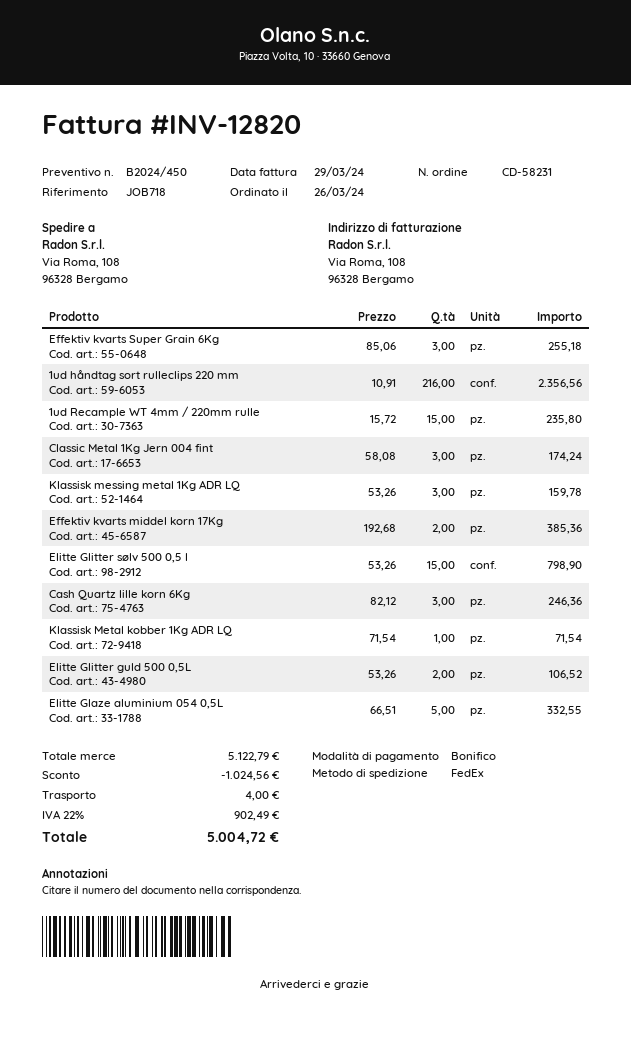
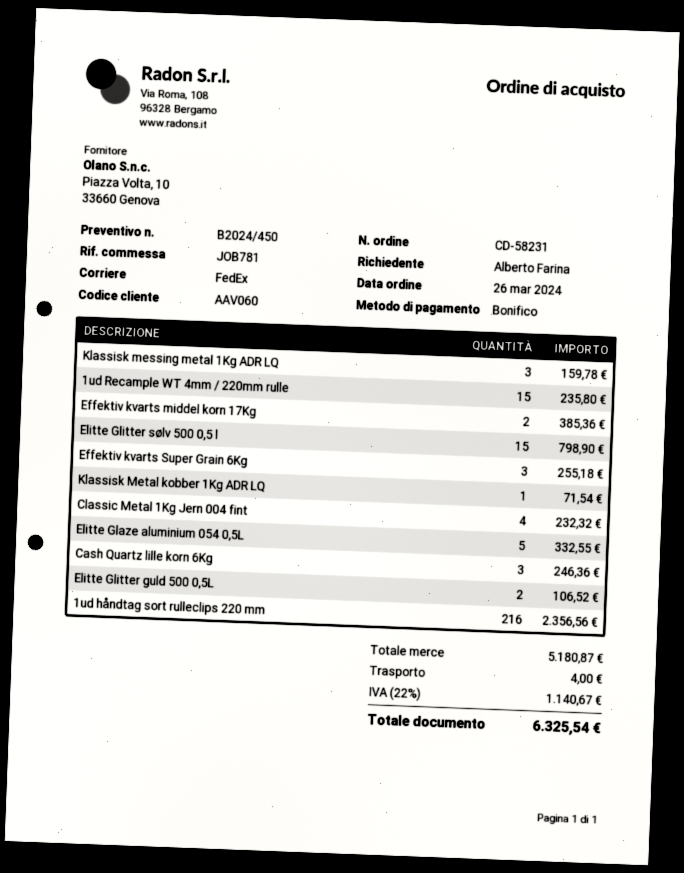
reference: JOB718 -> JOB781
Classic Metal 1Kg Jern 004 fint: 3 for 174.24 -> 4 for 232.32
subtotal: 5122.79 -> 5180.87
discount: 1024.56 -> none
tax: 22% = 902.49 -> 22% = 1140.67
total: 5004.72 -> 6325.54

